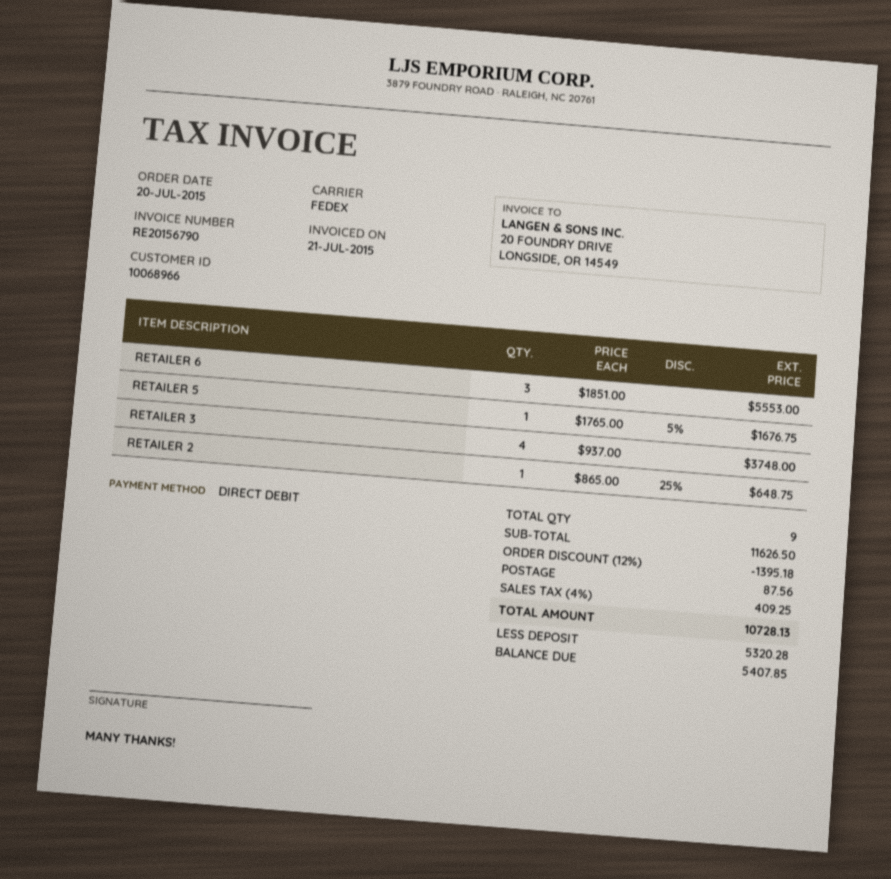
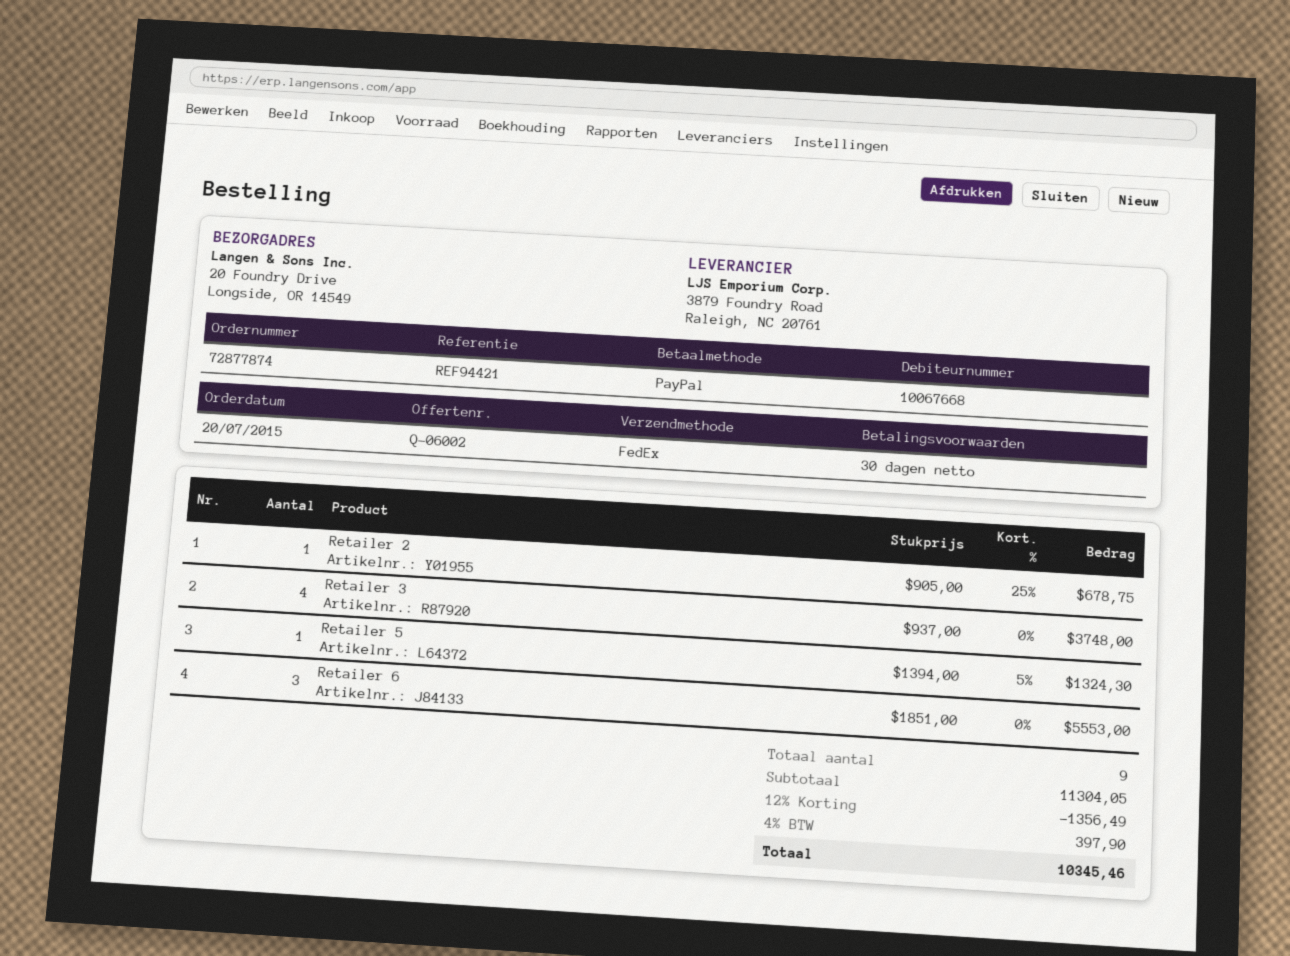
customer number: 10068966 -> 10067668
payment method: direct debit -> PayPal
RETAILER 5: 1 x 1765.00 - 5% = 1676.75 -> 1 x 1394.00 - 5% = 1324.30
RETAILER 2: 1 x 865.00 - 25% = 648.75 -> 1 x 905.00 - 25% = 678.75
subtotal: 11626.50 -> 11304.05
discount: 12% = 1395.18 -> 12% = 1356.49
shipping: 87.56 -> none
tax: 4% = 409.25 -> 4% = 397.90
total: 10728.13 -> 10345.46

